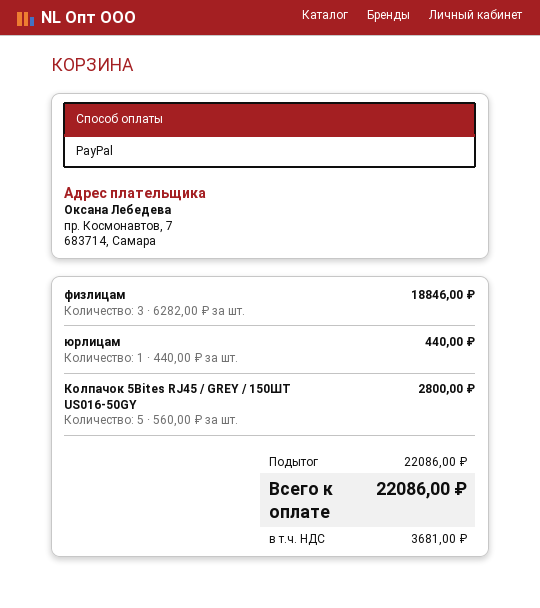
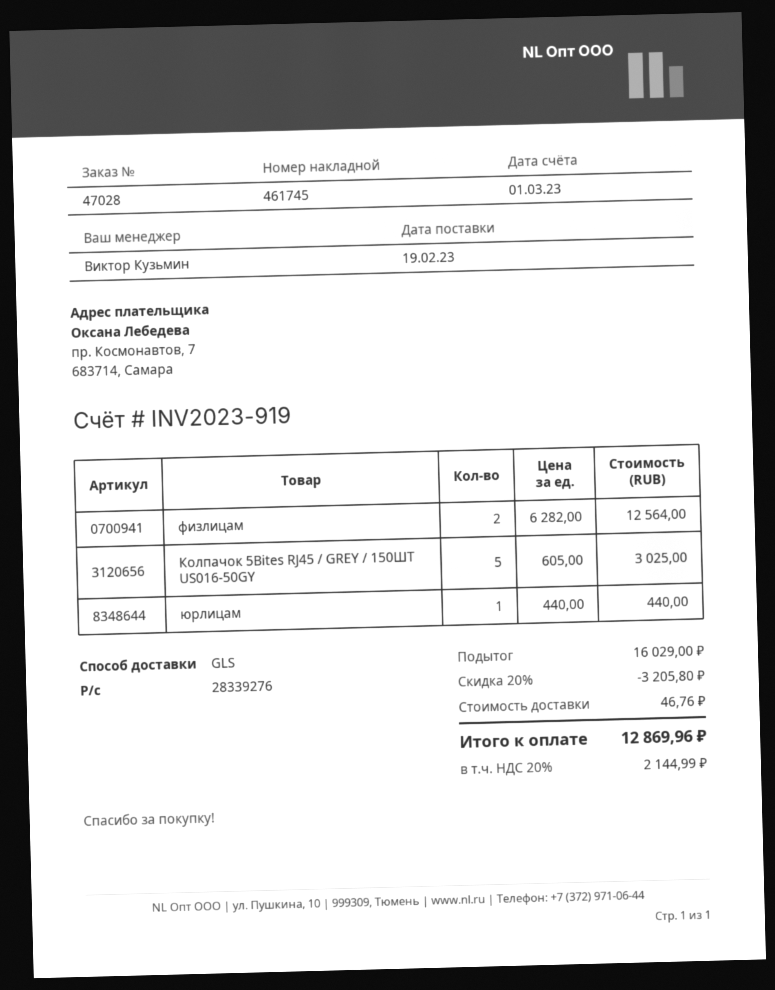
физлицам: 3 x 6282.00 = 18846.00 -> 2 x 6282.00 = 12564.00
Колпачок 5Bites RJ45 / GREY / 150ШТ US016-50GY: 5 x 560.00 = 2800.00 -> 5 x 605.00 = 3025.00
subtotal: 22086.00 -> 16029.00
discount: none -> 20% = 3205.80
shipping: none -> 46.76
tax: 3681.00 -> 2144.99
total: 22086.00 -> 12869.96

